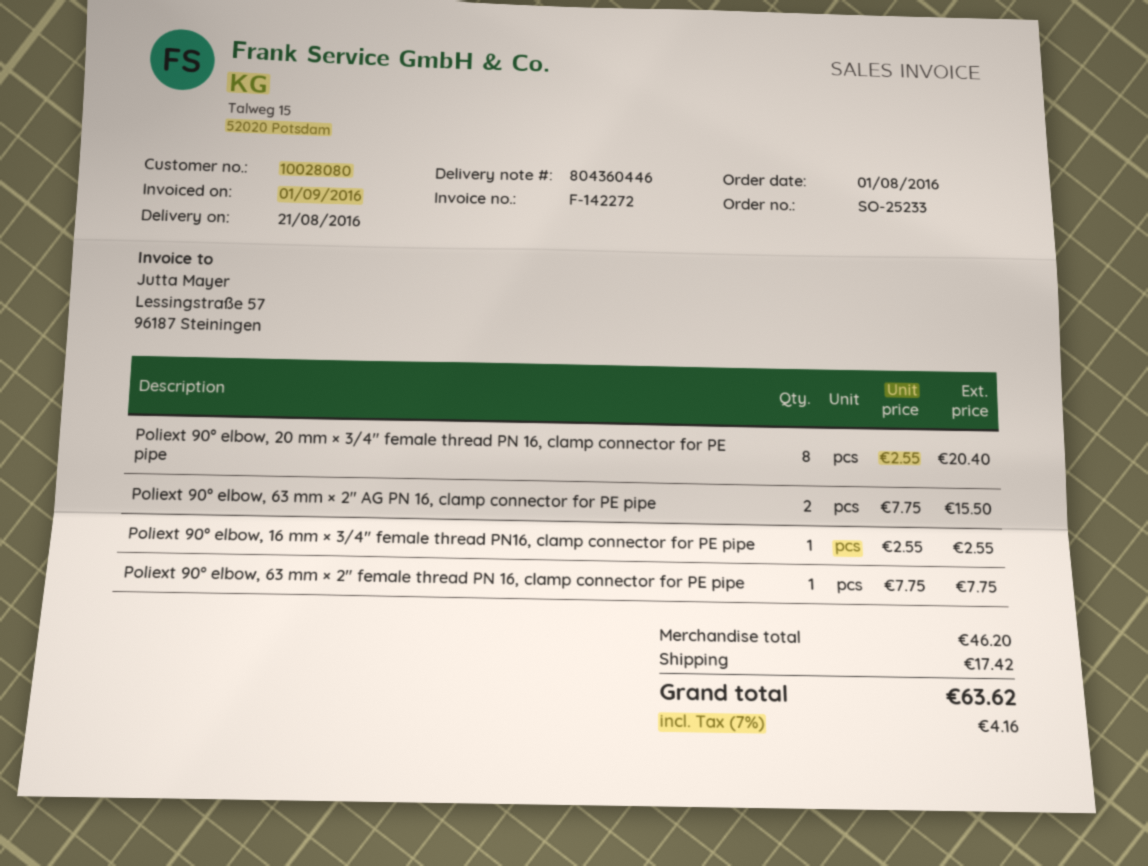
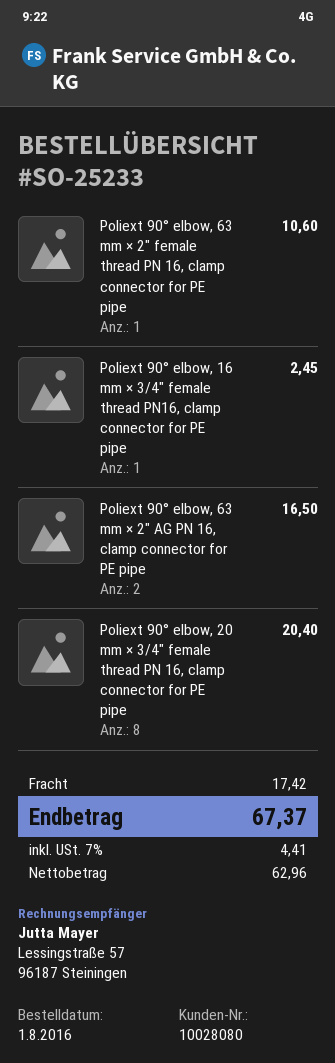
Poliext 90° elbow, 63 mm × 2" AG PN 16, clamp connector for PE pipe: 2 for 15.50 -> 2 for 16.50
Poliext 90° elbow, 16 mm × 3/4" female thread PN16, clamp connector for PE pipe: 1 for 2.55 -> 1 for 2.45
Poliext 90° elbow, 63 mm × 2" female thread PN 16, clamp connector for PE pipe: 1 for 7.75 -> 1 for 10.60
tax: 7% = 4.16 -> 7% = 4.41
total: 63.62 -> 67.37

